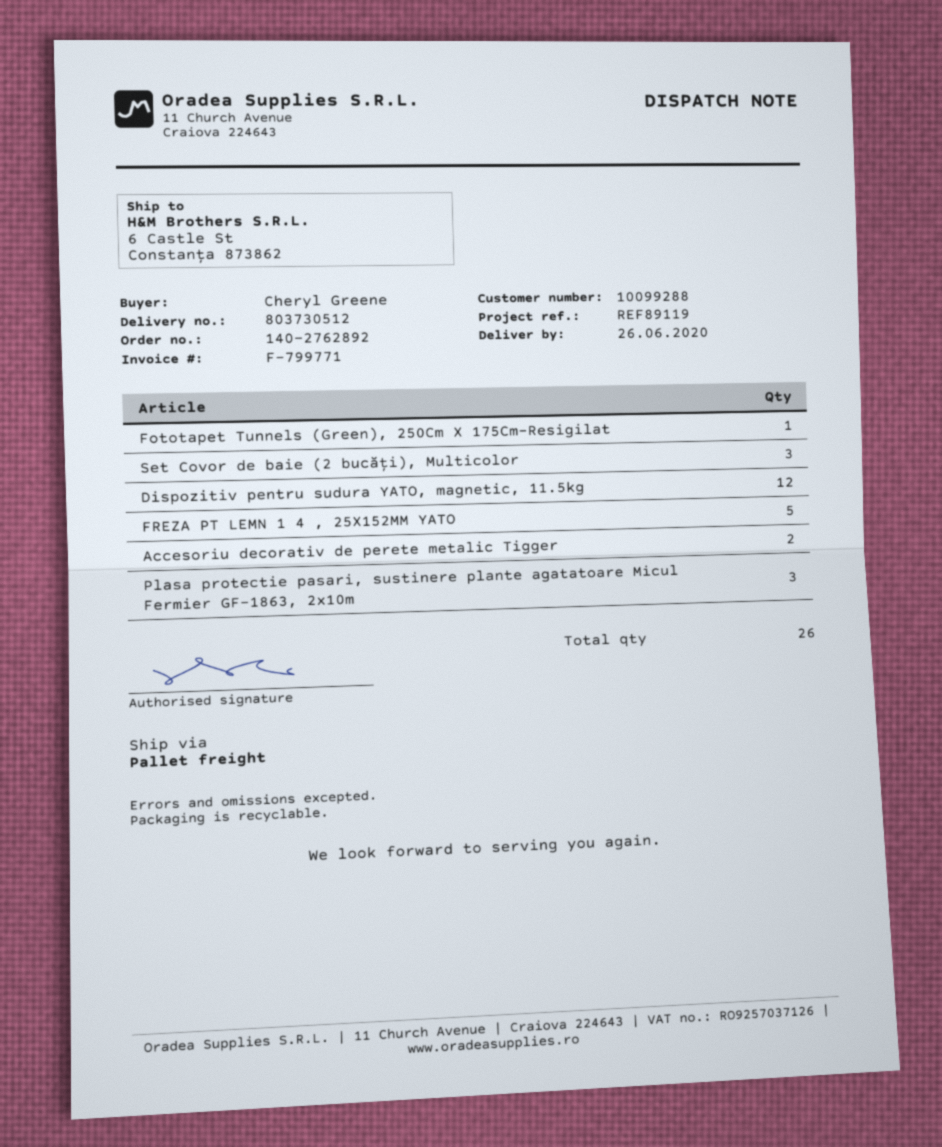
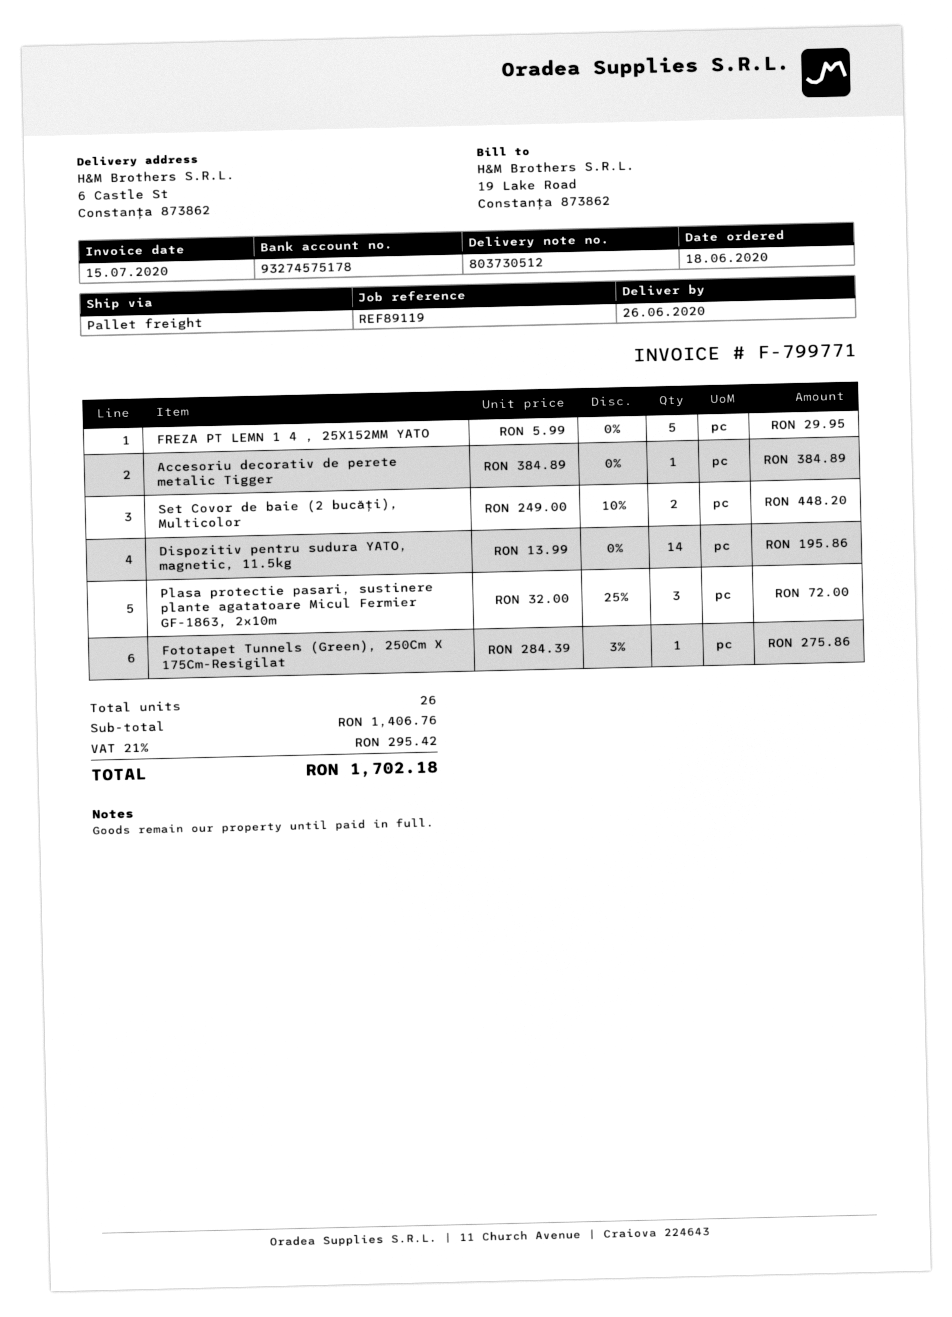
Set Covor de baie (2 bucăți), Multicolor: 3 -> 2
Dispozitiv pentru sudura YATO, magnetic, 11.5kg: 12 -> 14
Accesoriu decorativ de perete metalic Tigger: 2 -> 1

